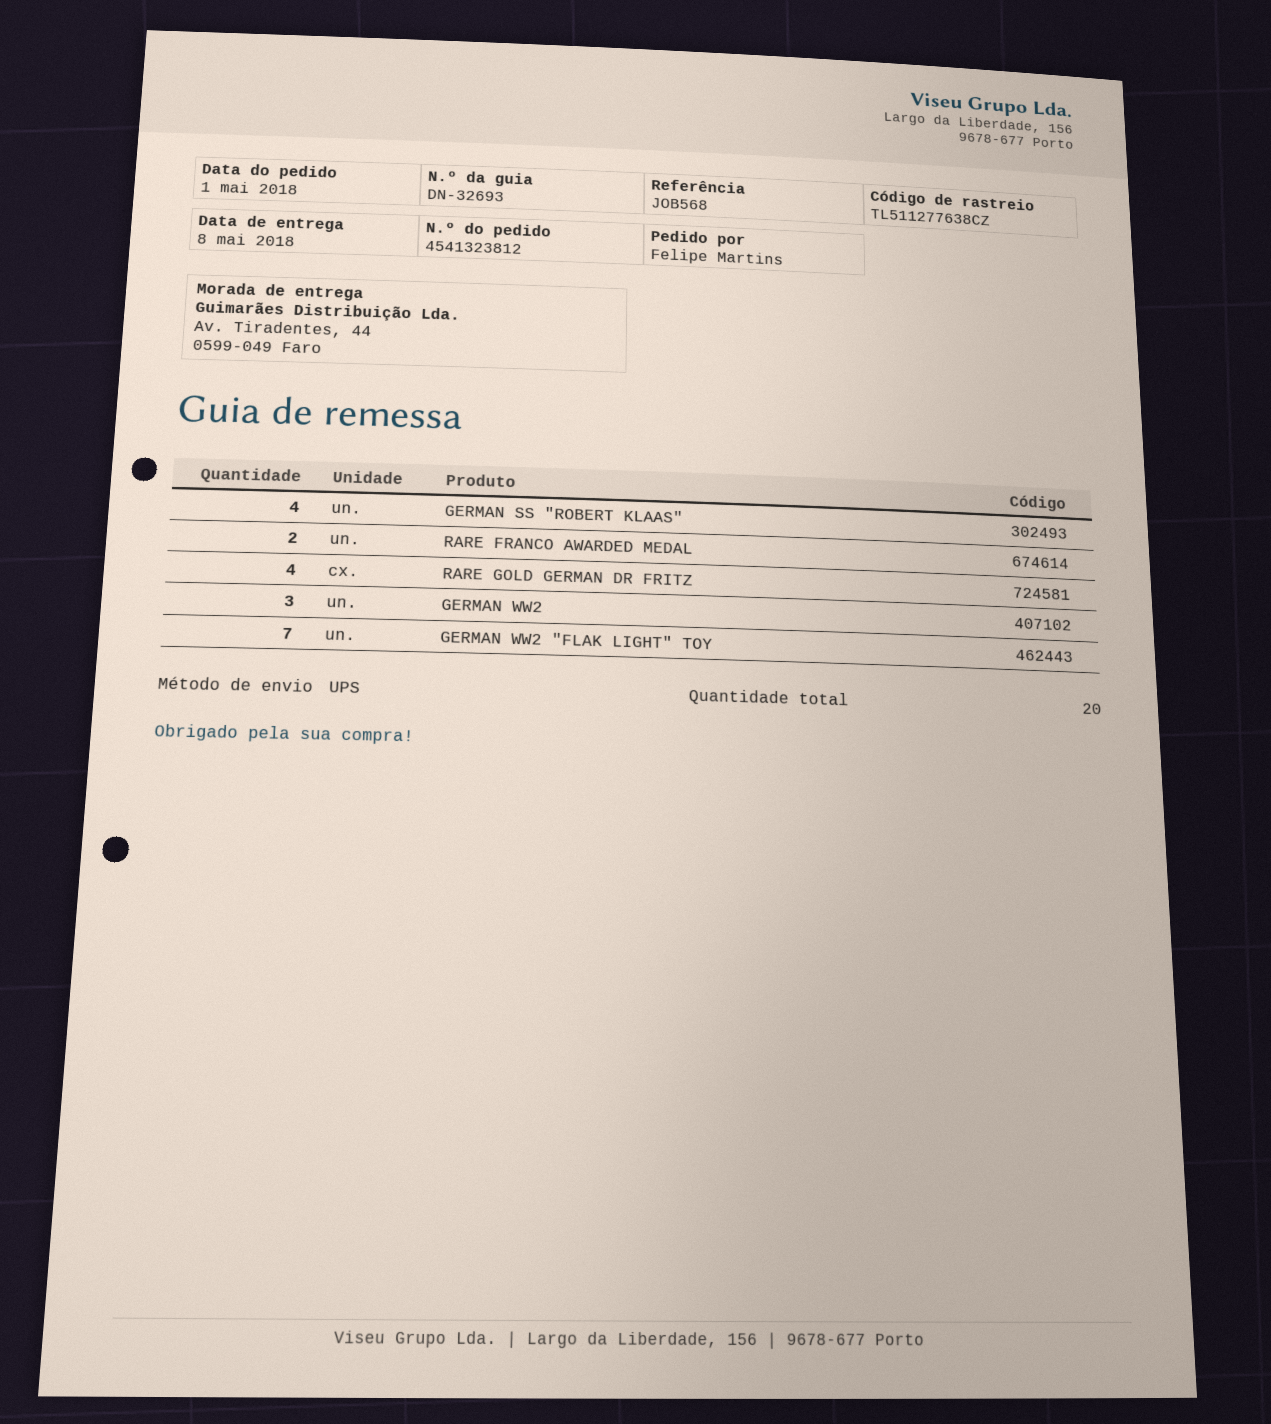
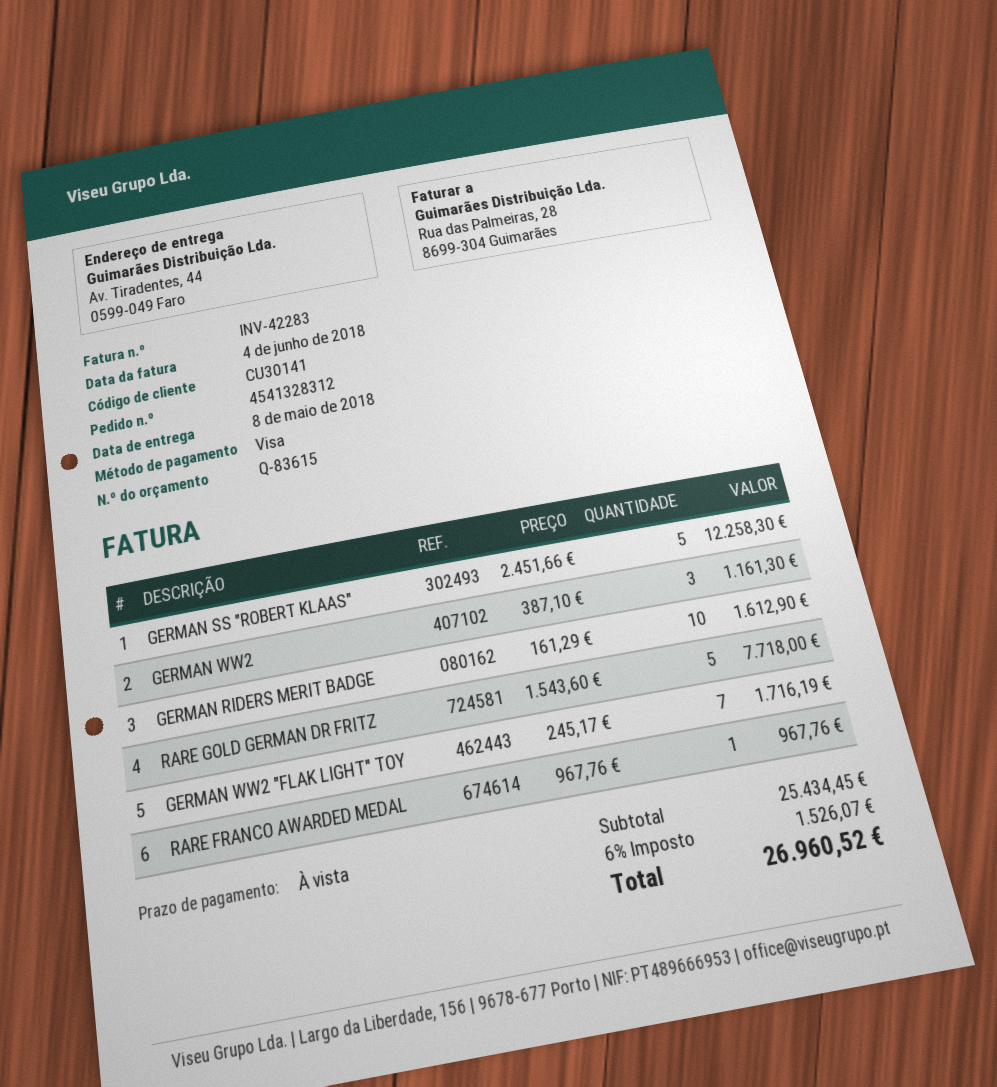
order number: 4541323812 -> 4541328312
GERMAN SS "ROBERT KLAAS": 4 -> 5
RARE FRANCO AWARDED MEDAL: 2 -> 1
RARE GOLD GERMAN DR FRITZ: 4 -> 5
GERMAN RIDERS MERIT BADGE: none -> 10

